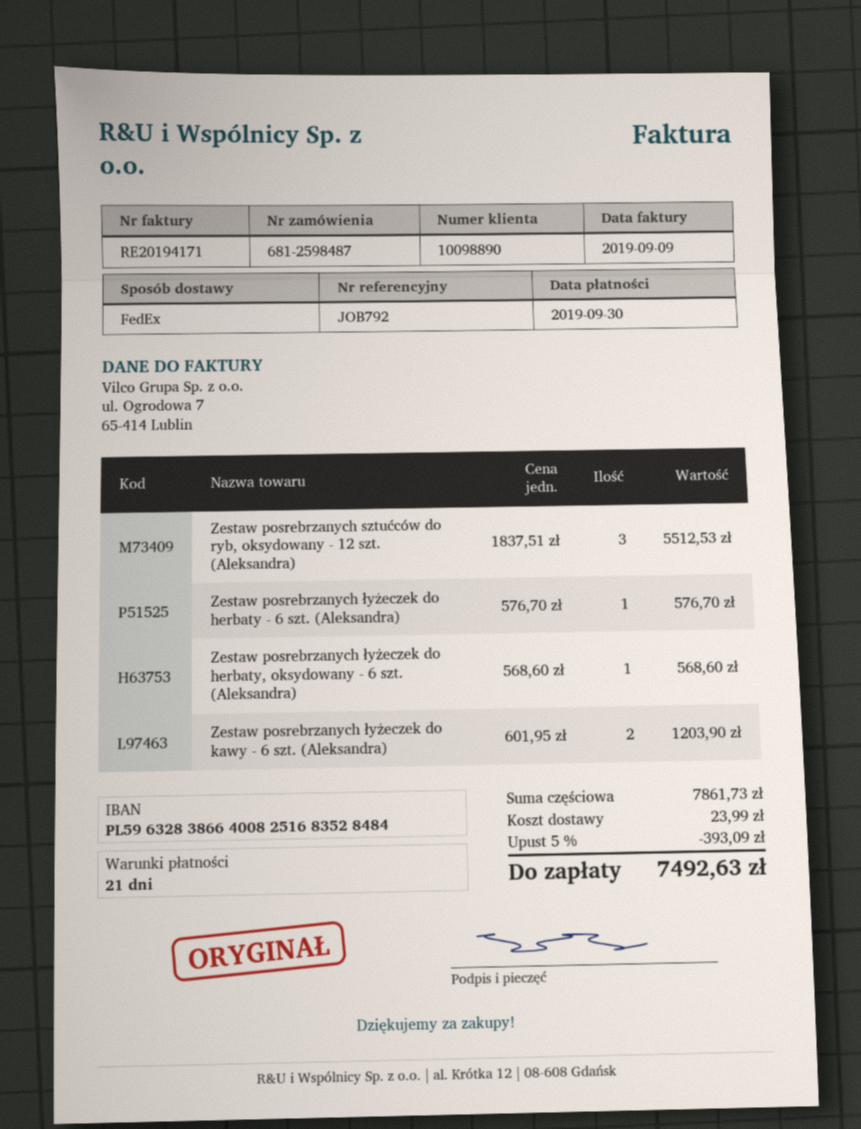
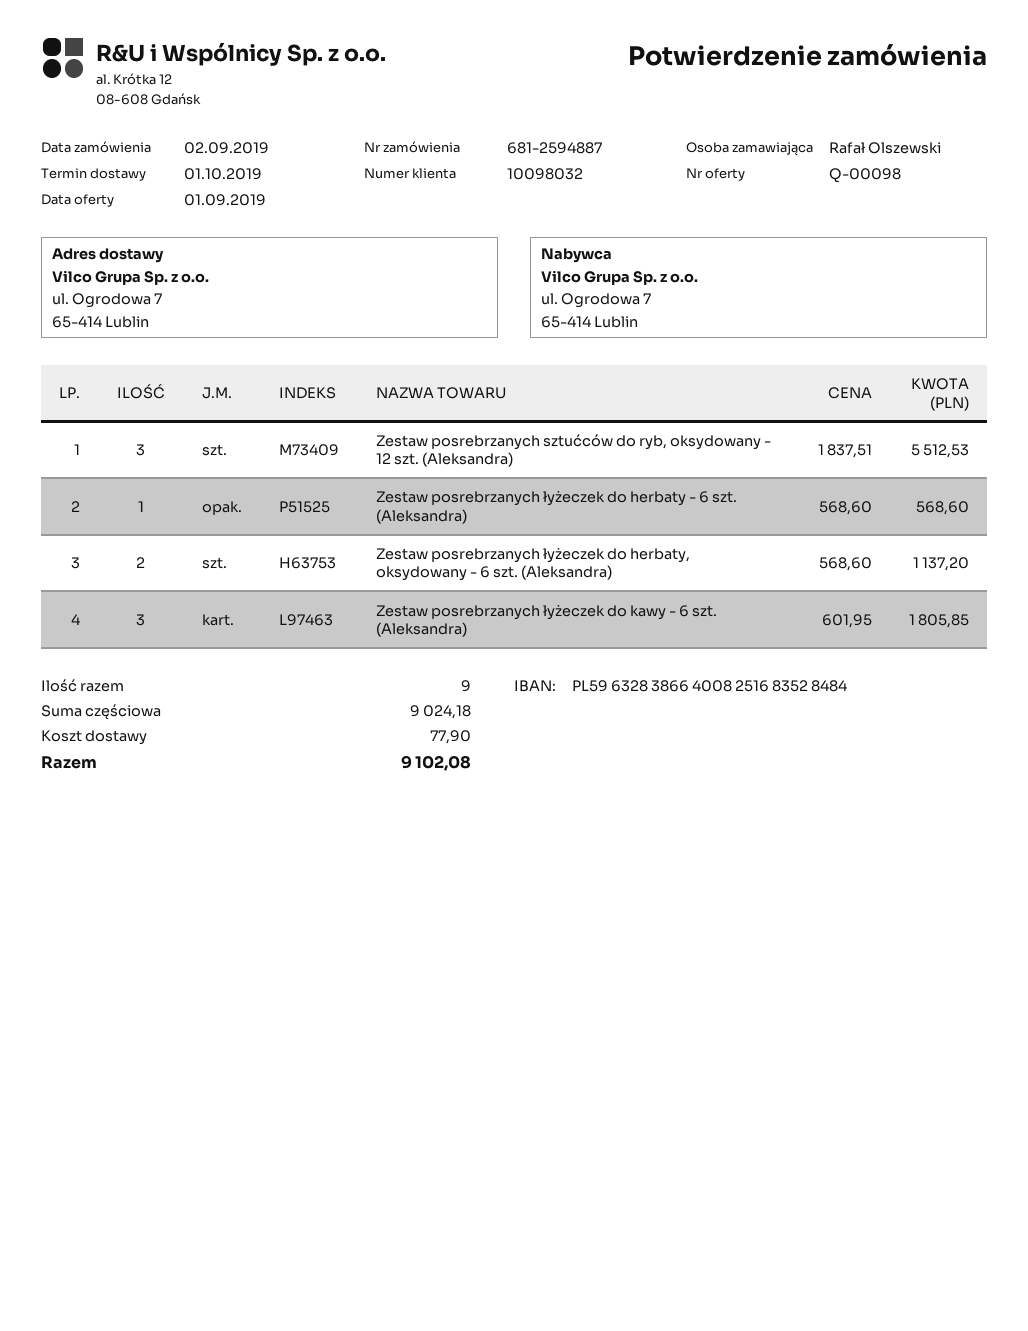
order number: 681-2598487 -> 681-2594887
customer number: 10098890 -> 10098032
Zestaw posrebrzanych łyżeczek do herbaty - 6 szt. (Aleksandra): 1 x 576.70 = 576.70 -> 1 x 568.60 = 568.60
Zestaw posrebrzanych łyżeczek do herbaty, oksydowany - 6 szt. (Aleksandra): 1 x 568.60 = 568.60 -> 2 x 568.60 = 1137.20
Zestaw posrebrzanych łyżeczek do kawy - 6 szt. (Aleksandra): 2 x 601.95 = 1203.90 -> 3 x 601.95 = 1805.85
subtotal: 7861.73 -> 9024.18
discount: 5% = 393.09 -> none
shipping: 23.99 -> 77.90
total: 7492.63 -> 9102.08

